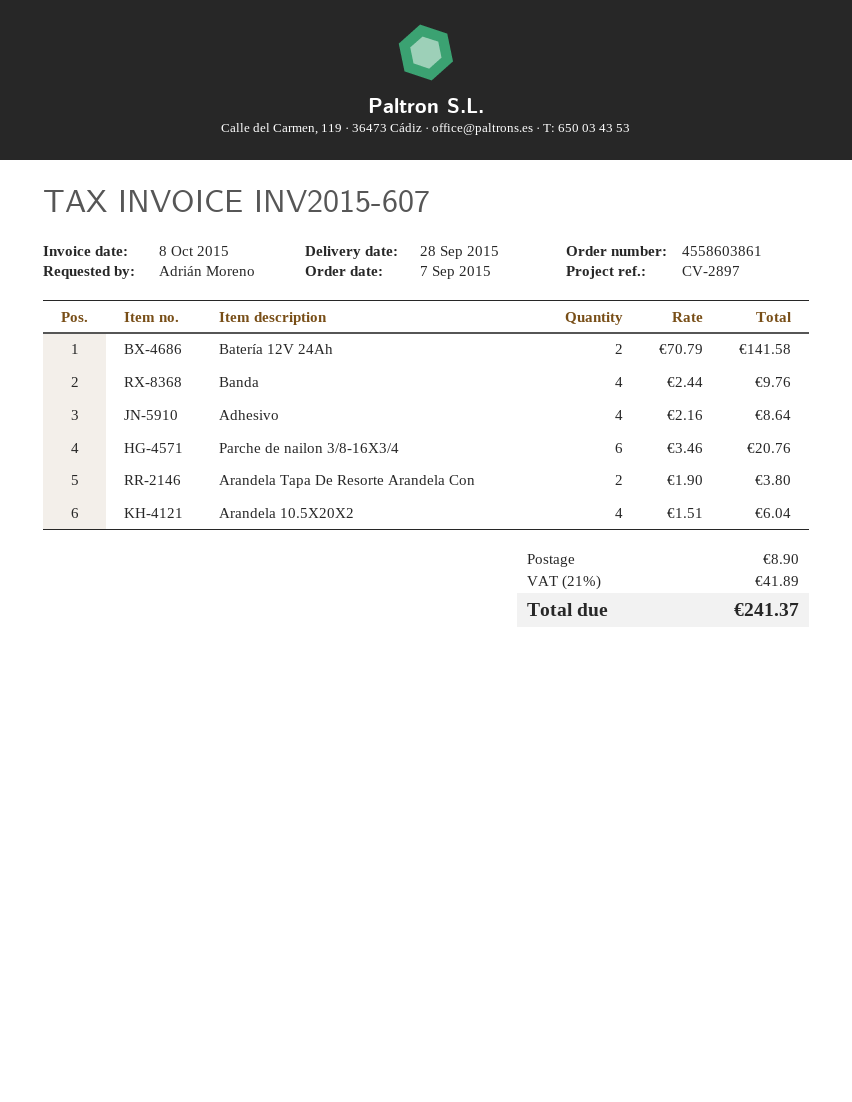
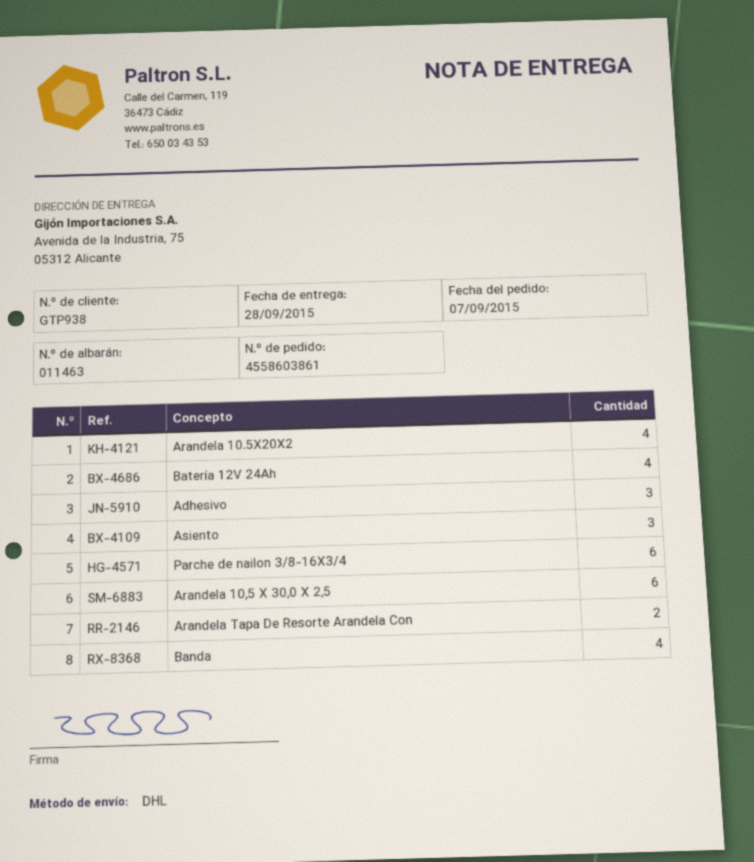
Batería 12V 24Ah: 2 -> 4
Adhesivo: 4 -> 3
Asiento: none -> 3
Arandela 10,5 X 30,0 X 2,5: none -> 6

